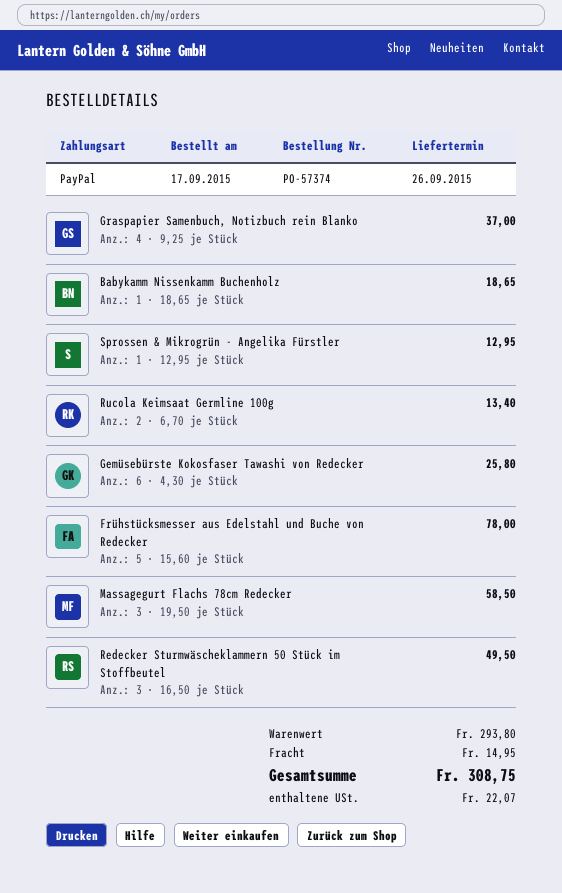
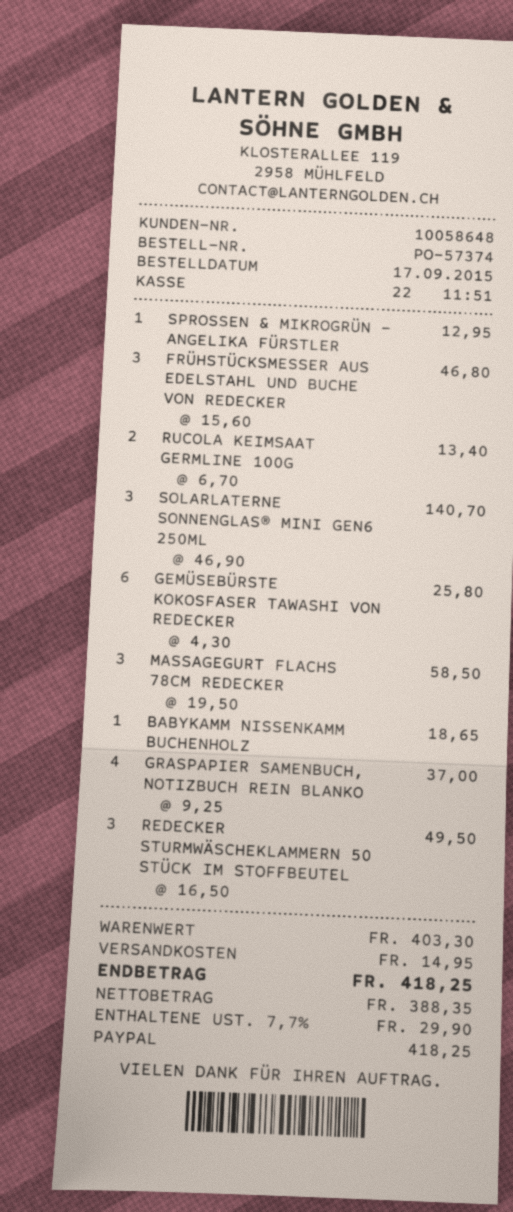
Frühstücksmesser aus Edelstahl und Buche von Redecker: 5 x 15.60 = 78.00 -> 3 x 15.60 = 46.80
SOLARLATERNE SONNENGLAS® MINI GEN6 250ML: none -> 3 x 46.90 = 140.70
subtotal: 293.80 -> 403.30
tax: 22.07 -> 29.90
total: 308.75 -> 418.25

